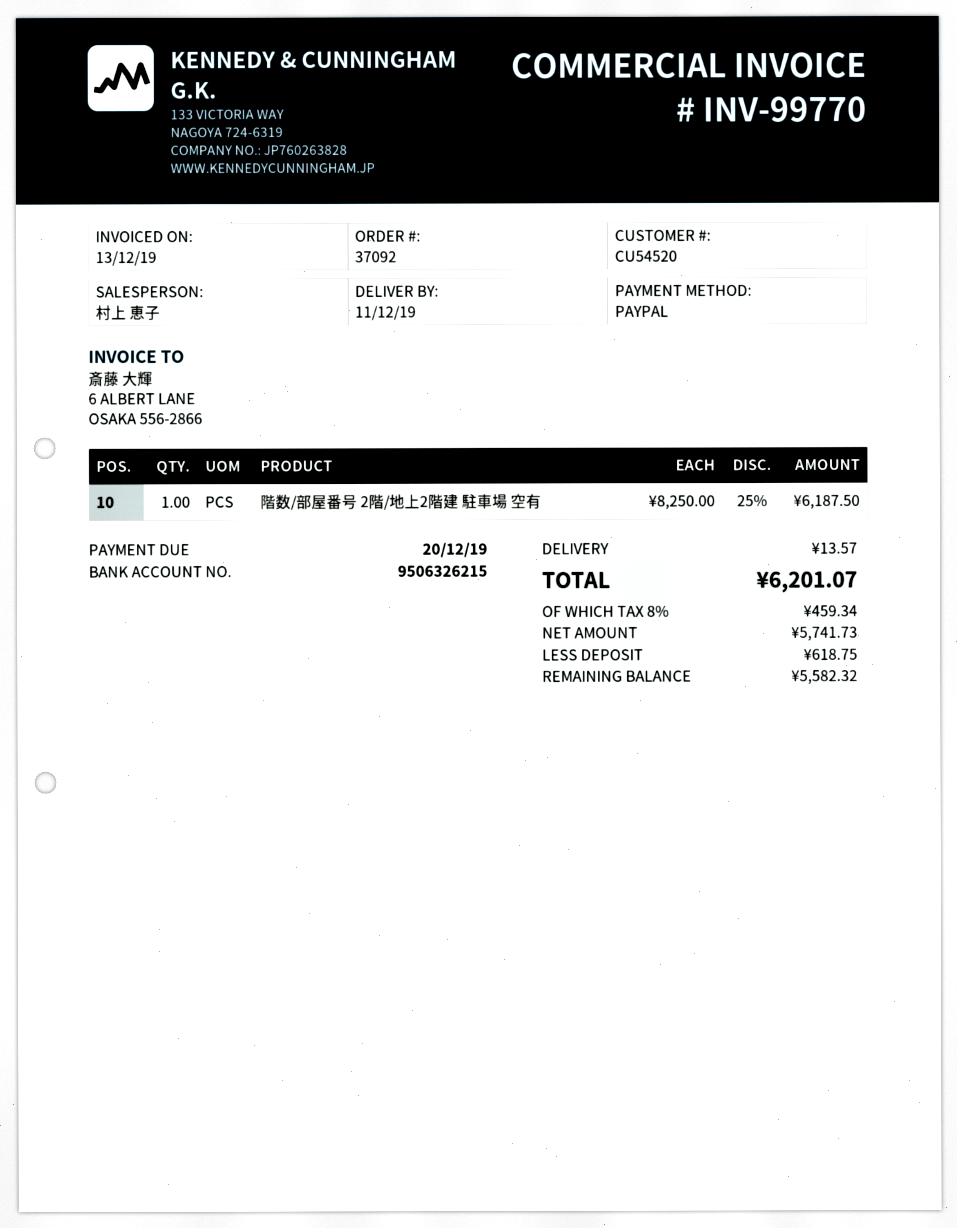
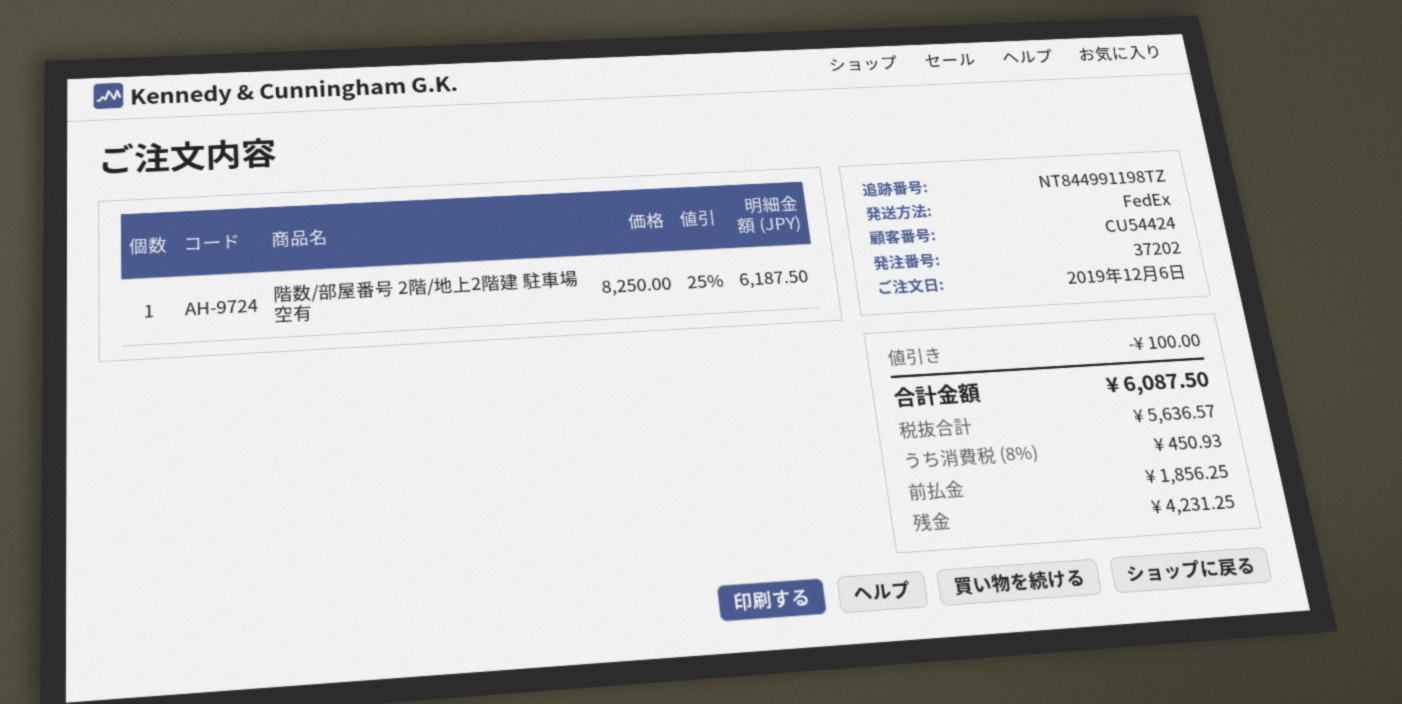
order number: 37092 -> 37202
customer number: CU54520 -> CU54424
discount: none -> 100.00
shipping: 13.57 -> none
net: 5741.73 -> 5636.57
tax: 8% = 459.34 -> 8% = 450.93
total: 6201.07 -> 6087.50
deposit: 618.75 -> 1856.25
balance: 5582.32 -> 4231.25

